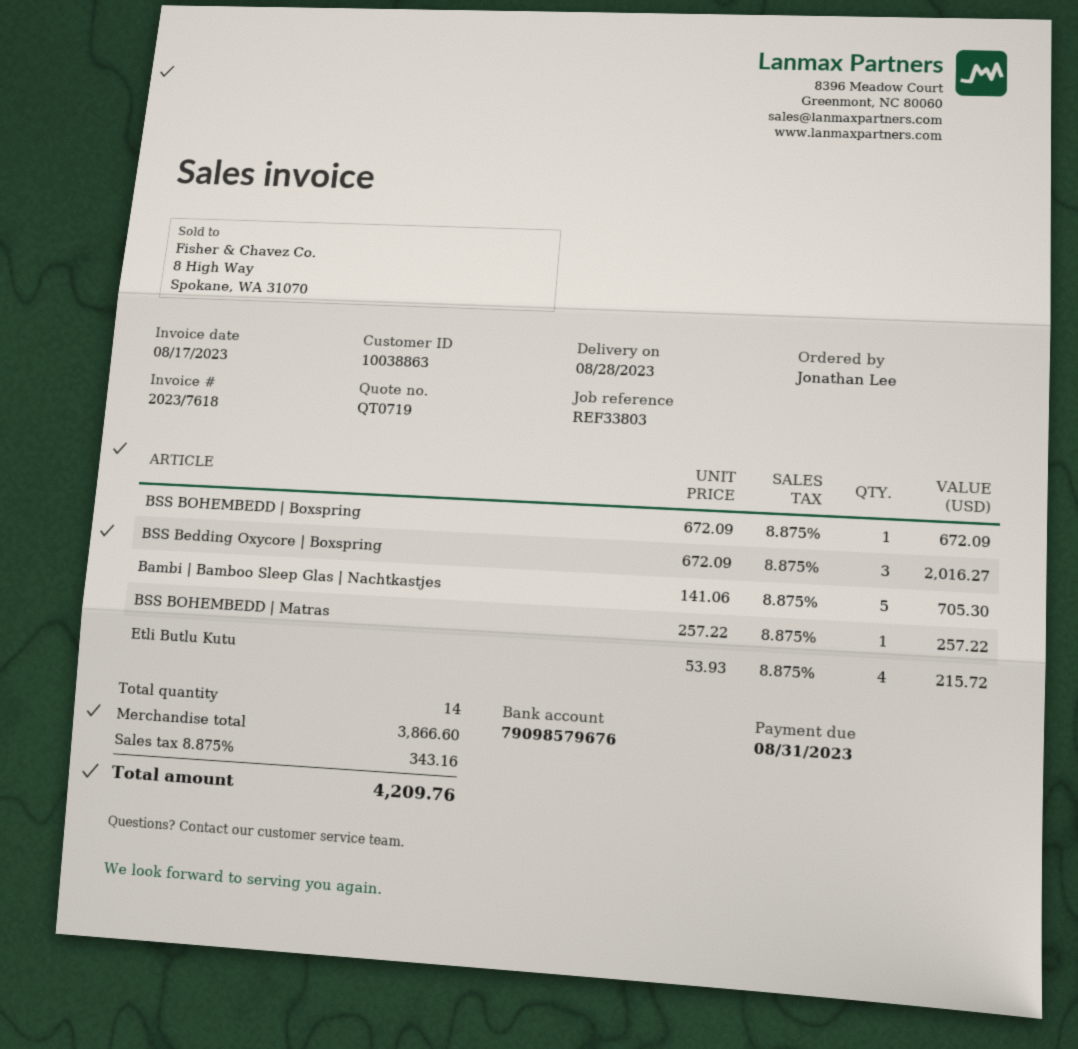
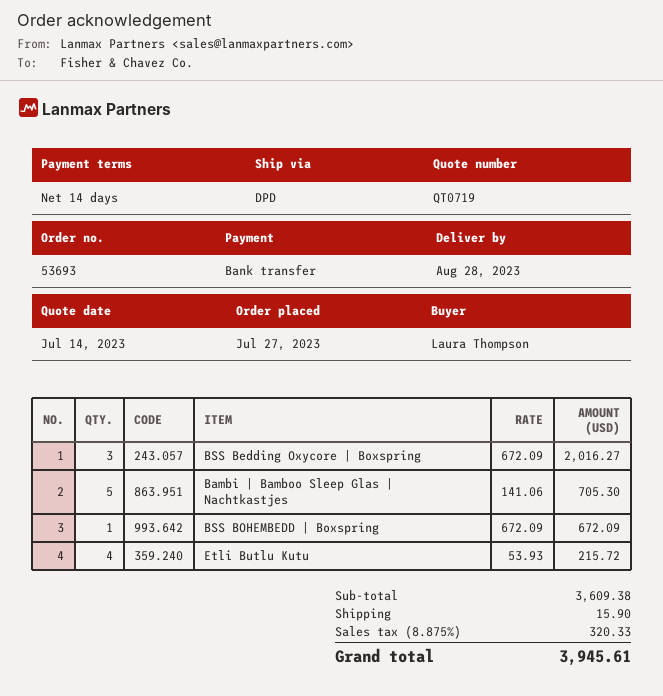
ordered by: Jonathan Lee -> Laura Thompson
BSS BOHEMBEDD | Matras: 1 x 257.22 = 257.22 -> none
subtotal: 3866.60 -> 3609.38
shipping: none -> 15.90
tax: 8.875% = 343.16 -> 8.875% = 320.33
total: 4209.76 -> 3945.61

